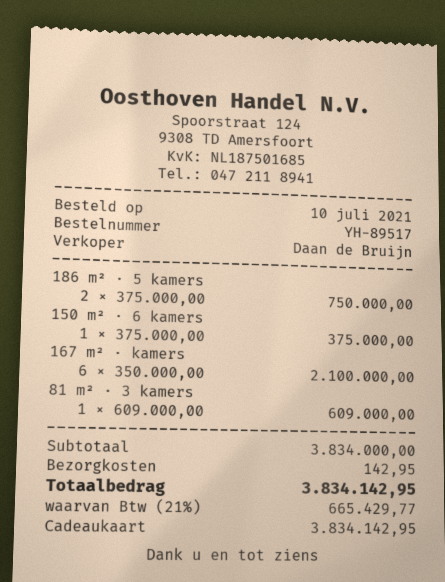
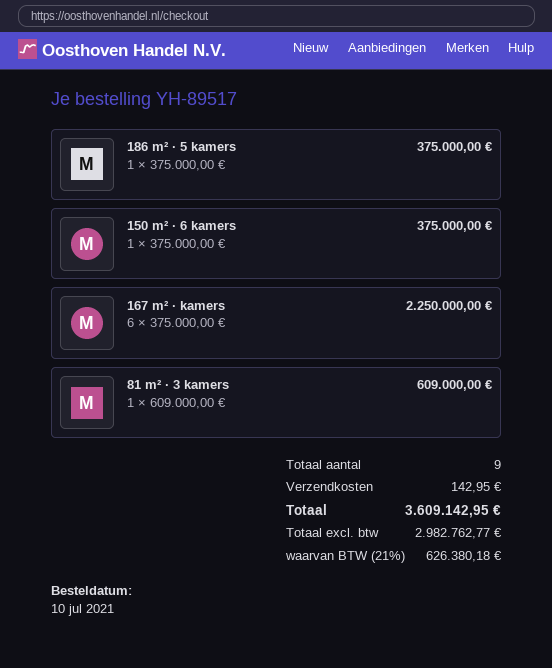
186 m² · 5 kamers: 2 x 375000.00 = 750000.00 -> 1 x 375000.00 = 375000.00
167 m² · kamers: 6 x 350000.00 = 2100000.00 -> 6 x 375000.00 = 2250000.00
tax: 21% = 665429.77 -> 21% = 626380.18
total: 3834142.95 -> 3609142.95

